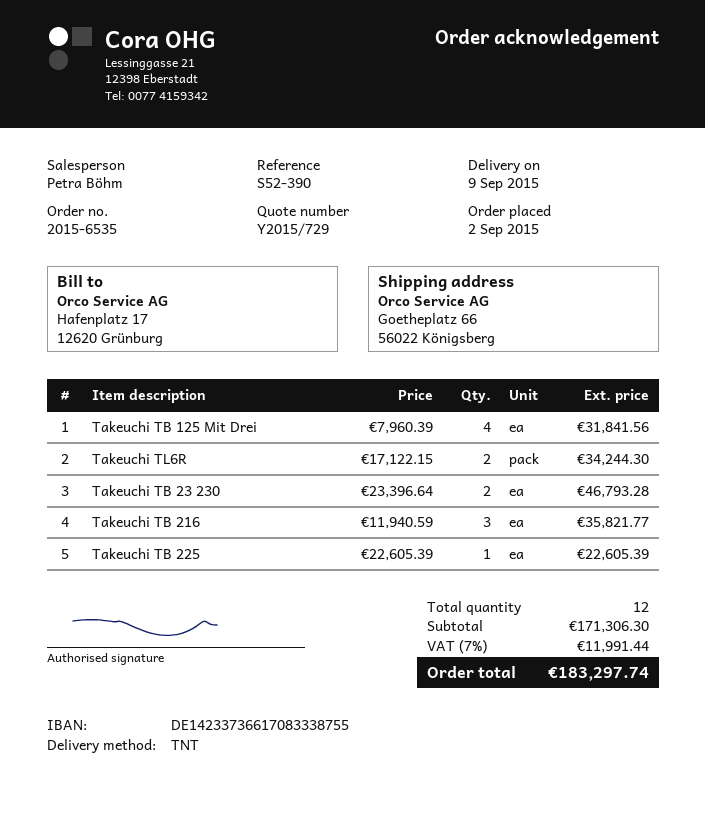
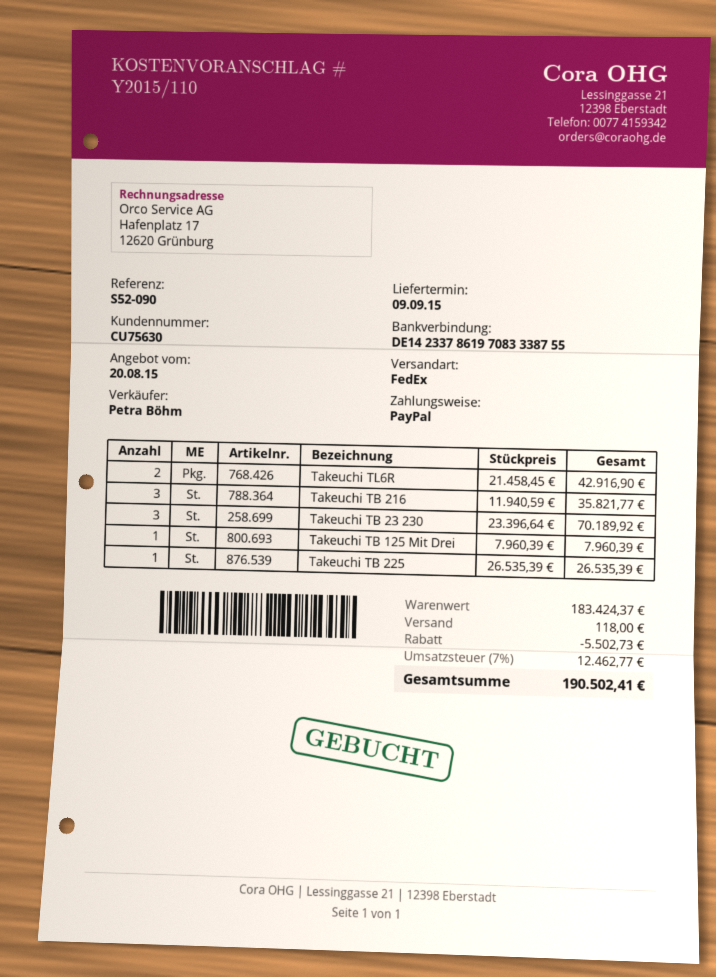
quote number: Y2015/729 -> Y2015/110
reference: S52-390 -> S52-090
bank account: DE14233736617083338755 -> DE14233786197083338755
shipping method: TNT -> FedEx
Takeuchi TB 125 Mit Drei: 4 x 7960.39 = 31841.56 -> 1 x 7960.39 = 7960.39
Takeuchi TL6R: 2 x 17122.15 = 34244.30 -> 2 x 21458.45 = 42916.90
Takeuchi TB 23 230: 2 x 23396.64 = 46793.28 -> 3 x 23396.64 = 70189.92
Takeuchi TB 225: 1 x 22605.39 = 22605.39 -> 1 x 26535.39 = 26535.39
subtotal: 171306.30 -> 183424.37
discount: none -> 5502.73
shipping: none -> 118.00
tax: 7% = 11991.44 -> 7% = 12462.77
total: 183297.74 -> 190502.41

